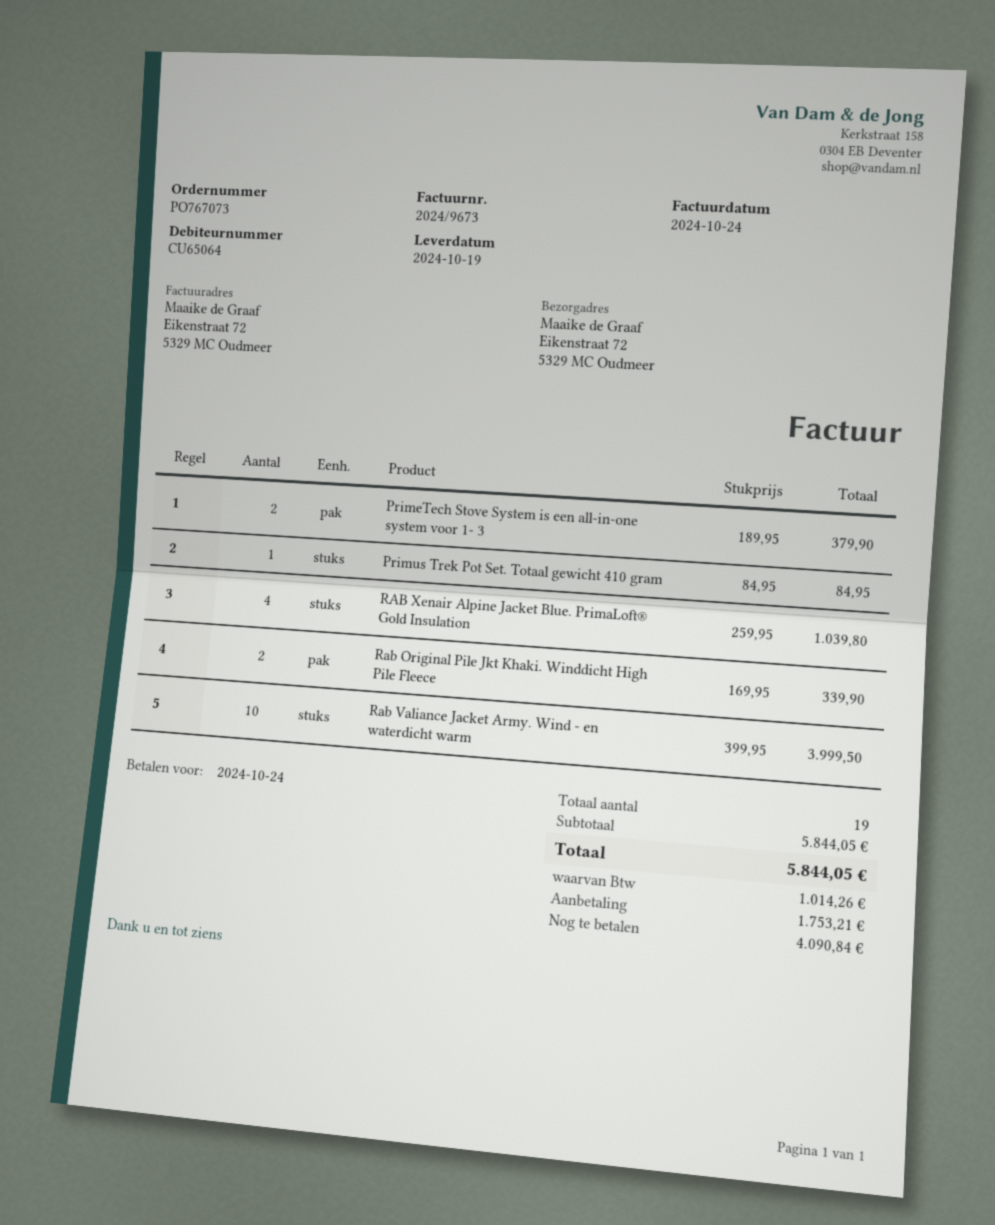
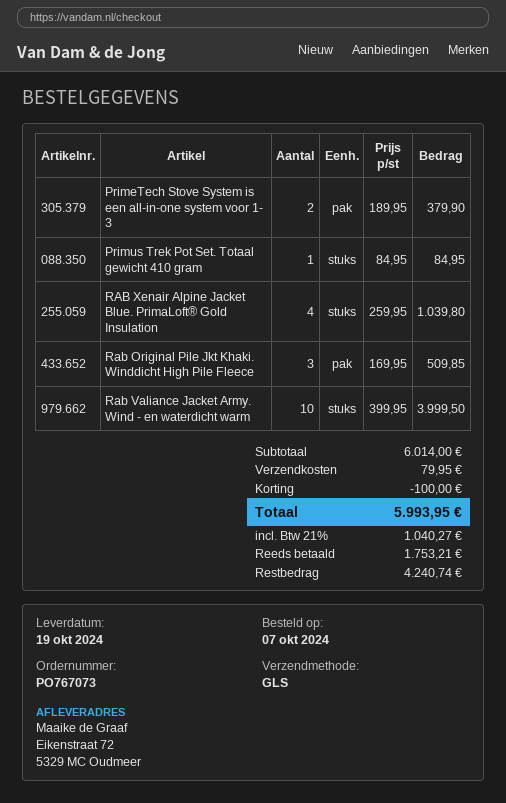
Rab Original Pile Jkt Khaki. Winddicht High Pile Fleece: 2 x 169.95 = 339.90 -> 3 x 169.95 = 509.85
subtotal: 5844.05 -> 6014.00
discount: none -> 100.00
shipping: none -> 79.95
tax: 1014.26 -> 1040.27
total: 5844.05 -> 5993.95
balance: 4090.84 -> 4240.74

